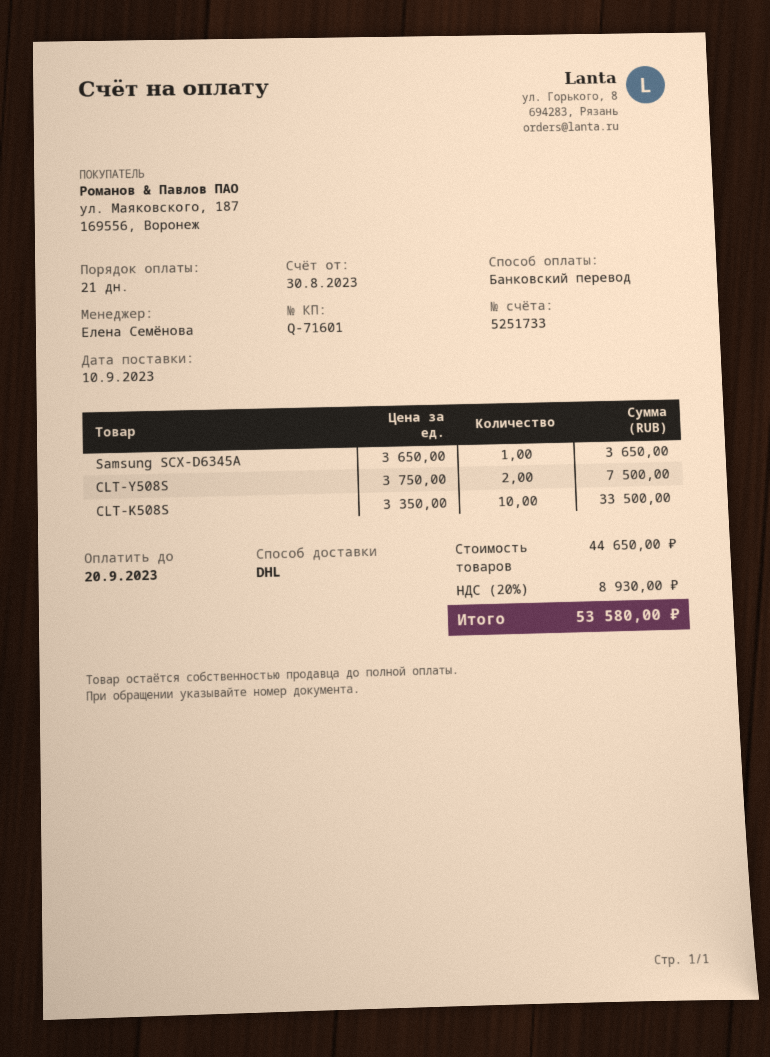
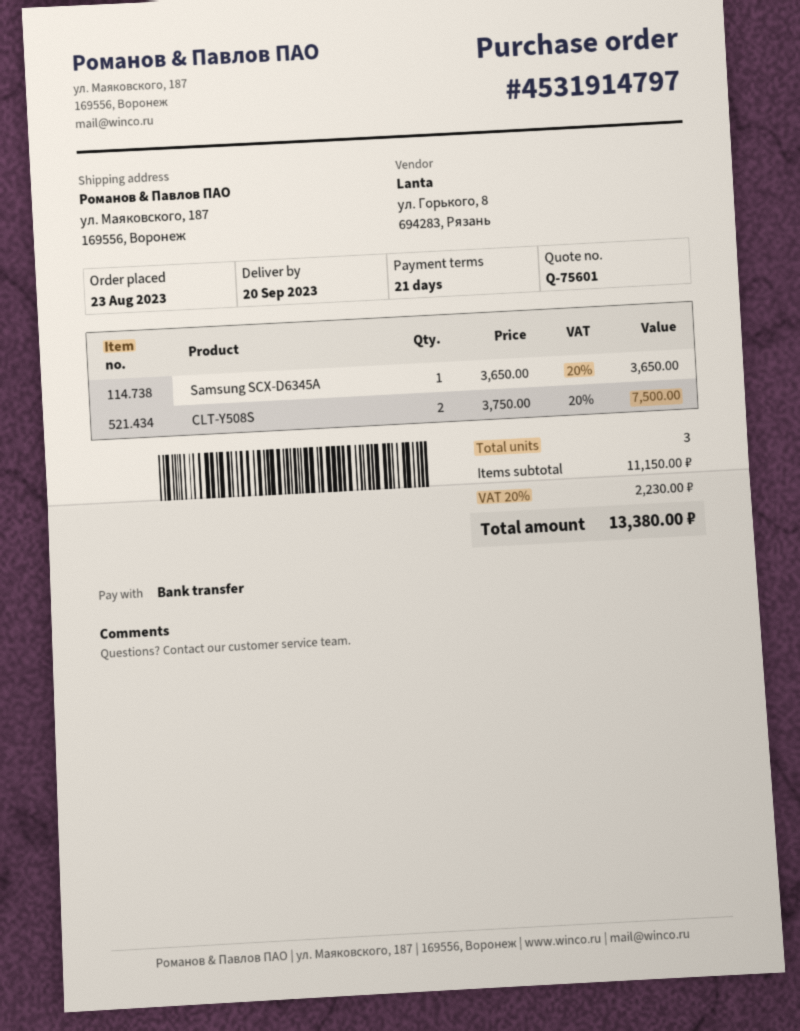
quote number: Q-71601 -> Q-75601
delivery date: 2023-09-10 -> 2023-09-20
CLT-K508S: 10 x 3350.00 = 33500.00 -> none
subtotal: 44650.00 -> 11150.00
tax: 20% = 8930.00 -> 20% = 2230.00
total: 53580.00 -> 13380.00

